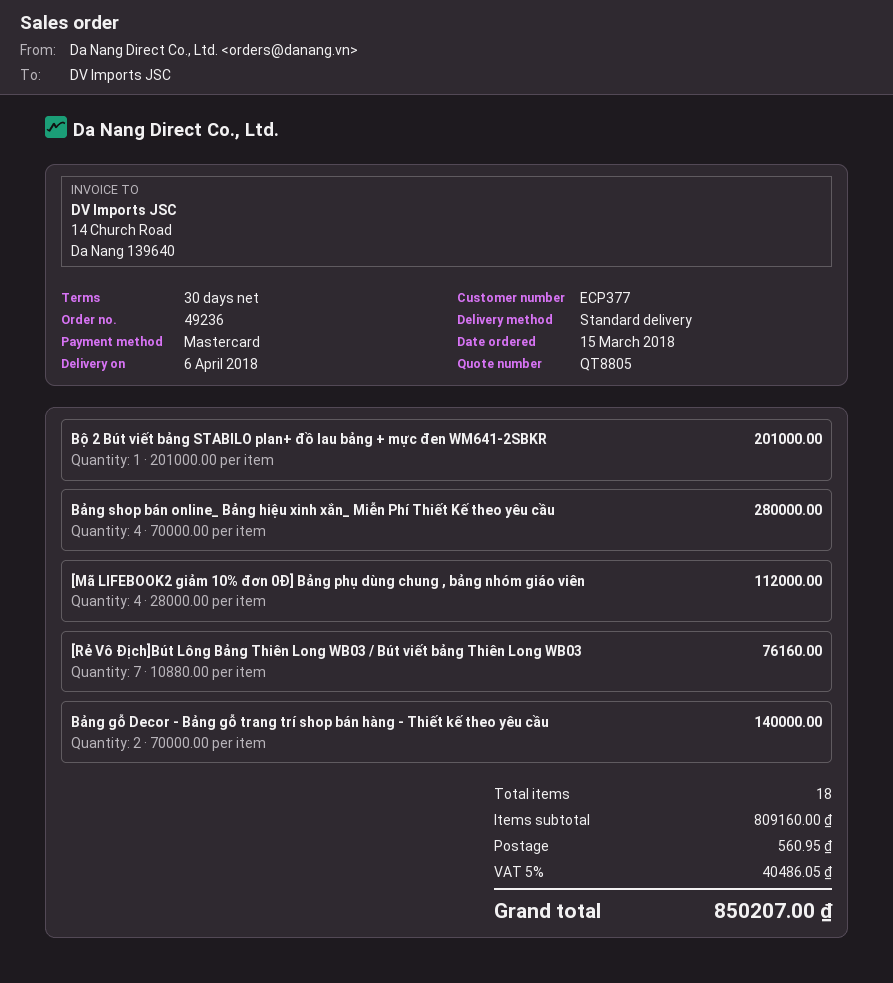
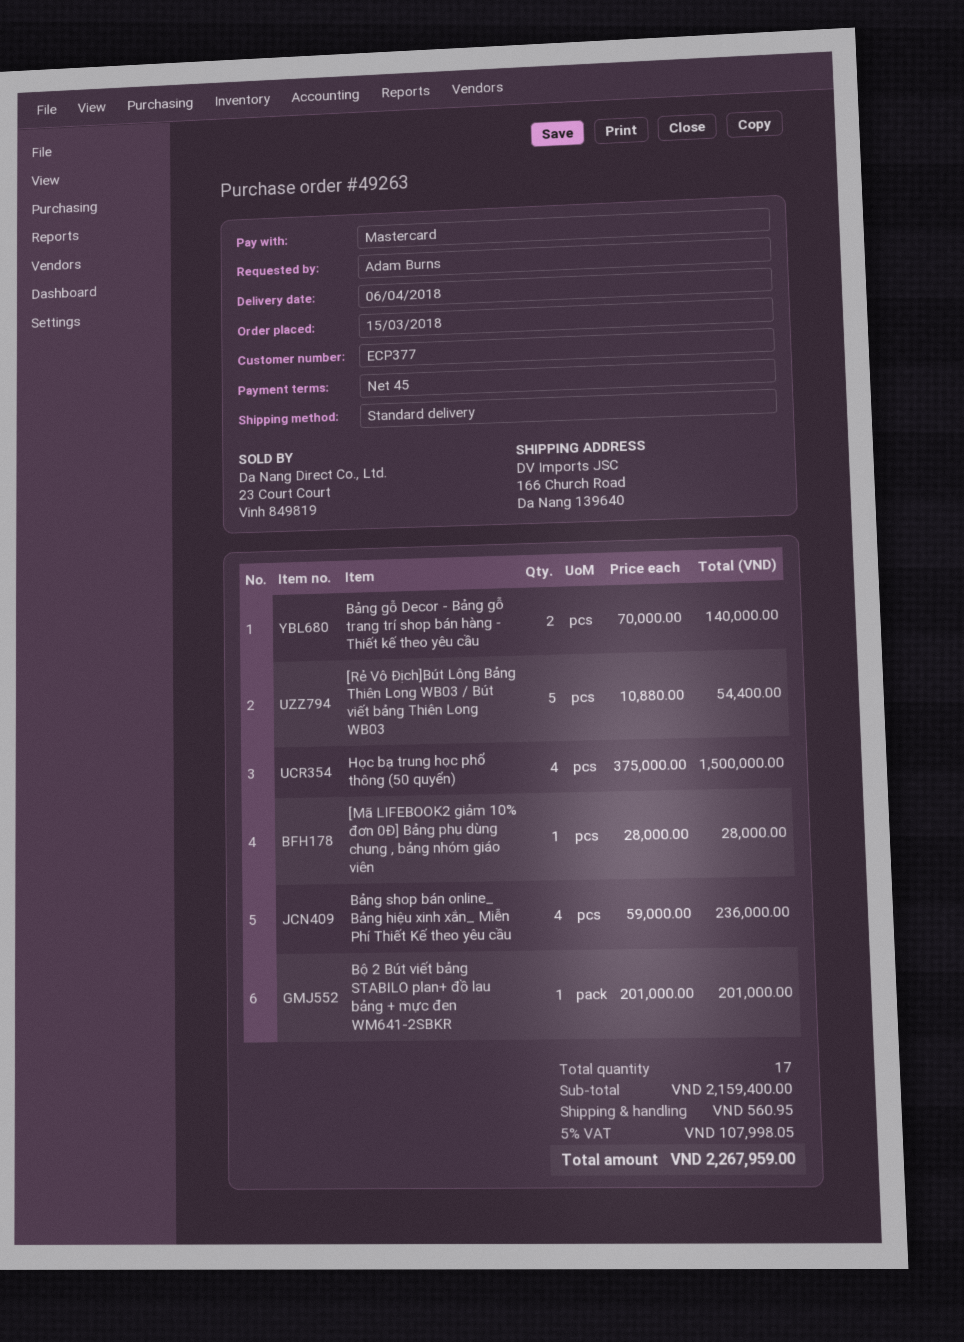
order number: 49236 -> 49263
payment terms: 30 days -> 45 days
Bảng shop bán online_ Bảng hiệu xinh xắn_ Miễn Phí Thiết Kế theo yêu cầu: 4 x 70000.00 = 280000.00 -> 4 x 59000.00 = 236000.00
[Mã LIFEBOOK2 giảm 10% đơn 0Đ] Bảng phụ dùng chung , bảng nhóm giáo viên: 4 x 28000.00 = 112000.00 -> 1 x 28000.00 = 28000.00
[Rẻ Vô Địch]Bút Lông Bảng Thiên Long WB03 / Bút viết bảng Thiên Long WB03: 7 x 10880.00 = 76160.00 -> 5 x 10880.00 = 54400.00
Học bạ trung học phổ thông (50 quyển): none -> 4 x 375000.00 = 1500000.00
total quantity: 18 -> 17
subtotal: 809160.00 -> 2159400.00
tax: 5% = 40486.05 -> 5% = 107998.05
total: 850207.00 -> 2267959.00

